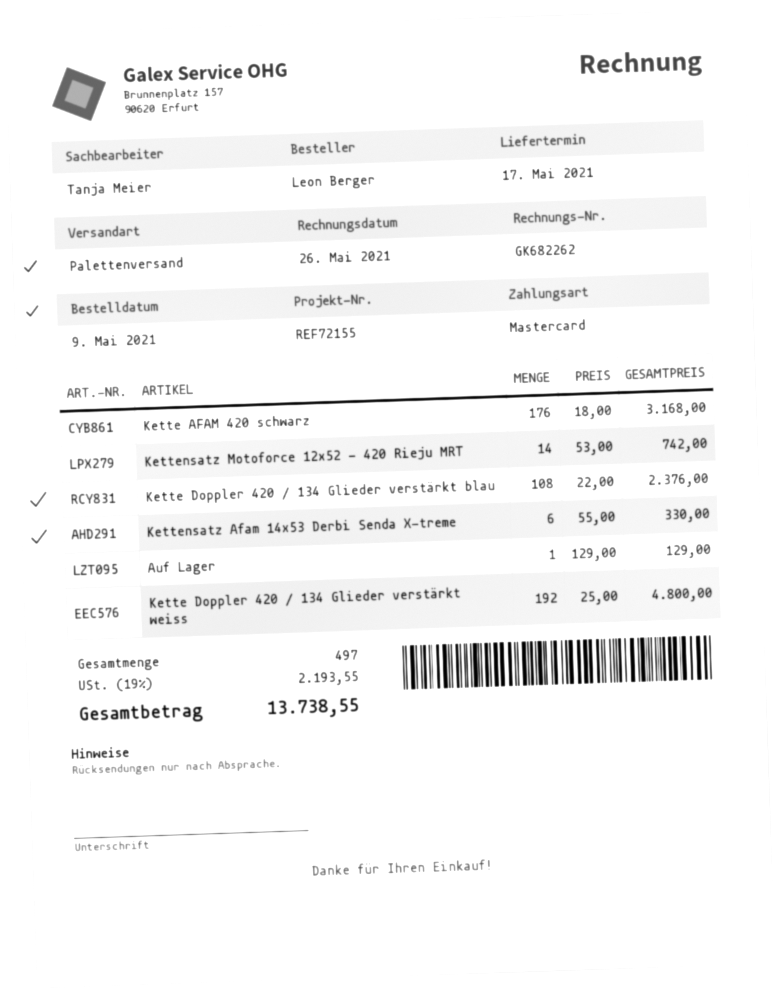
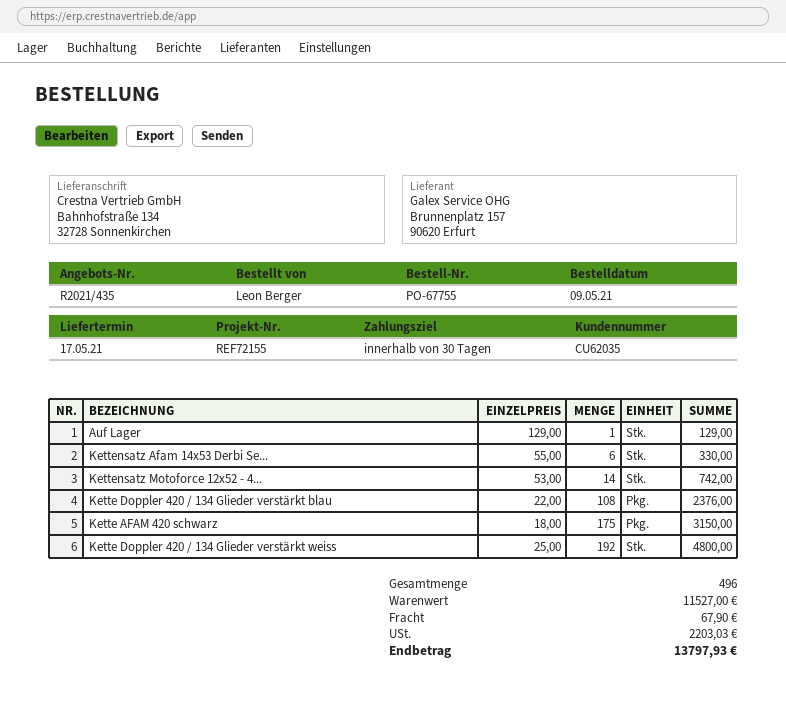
Kette AFAM 420 schwarz: 176 x 18.00 = 3168.00 -> 175 x 18.00 = 3150.00
total quantity: 497 -> 496
shipping: none -> 67.90
tax: 2193.55 -> 2203.03
total: 13738.55 -> 13797.93

